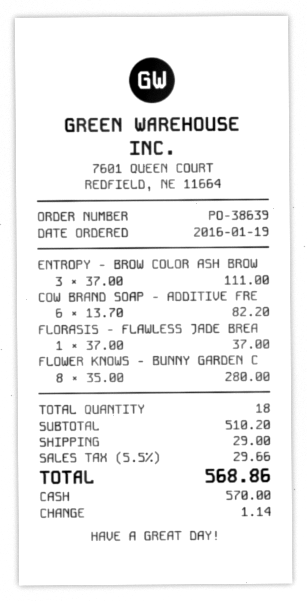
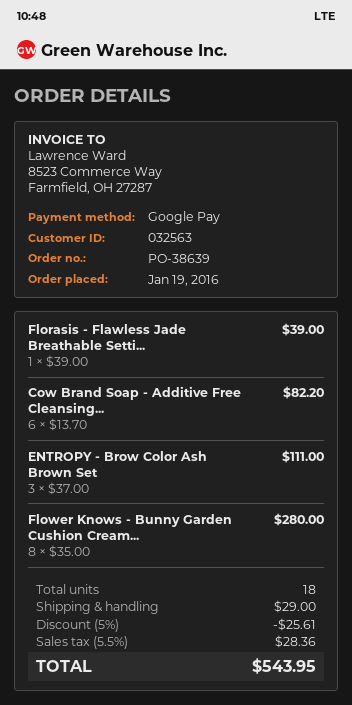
payment method: cash -> Google Pay
FLORASIS - FLAWLESS JADE BREA: 1 x 37.00 = 37.00 -> 1 x 39.00 = 39.00
discount: none -> 5% = 25.61
tax: 5.5% = 29.66 -> 5.5% = 28.36
total: 568.86 -> 543.95

